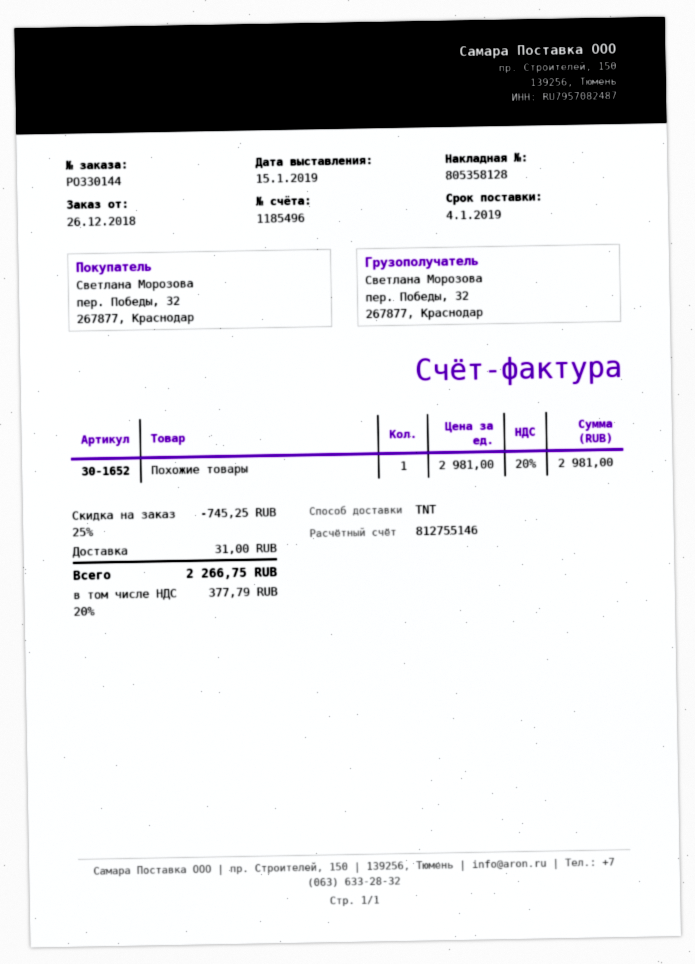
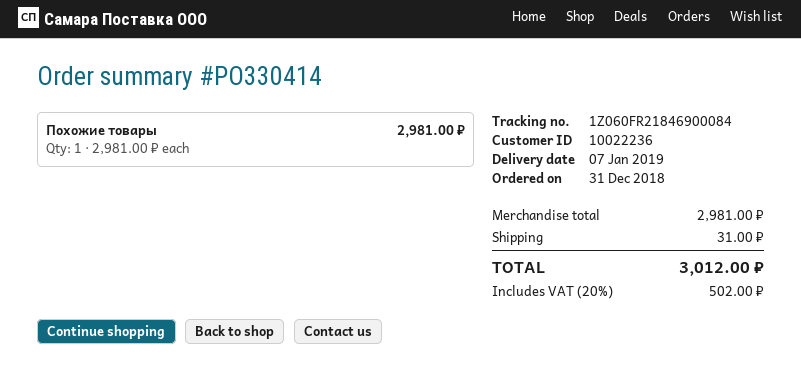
order number: PO330144 -> PO330414
order date: 2018-12-26 -> 2018-12-31
delivery date: 2019-01-04 -> 2019-01-07
discount: 25% = 745.25 -> none
tax: 20% = 377.79 -> 20% = 502.00
total: 2266.75 -> 3012.00

